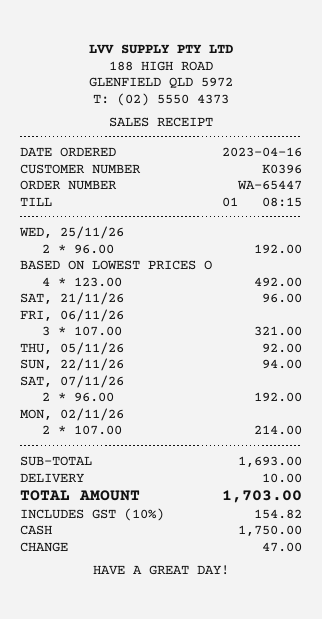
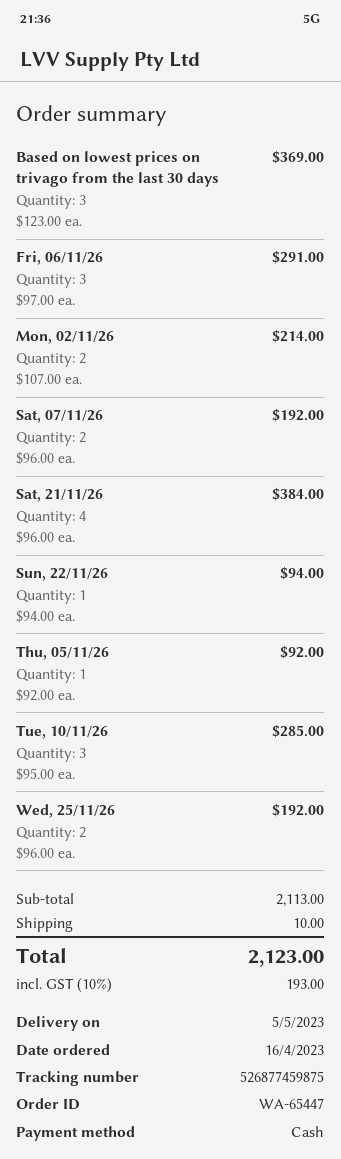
BASED ON LOWEST PRICES O: 4 x 123.00 = 492.00 -> 3 x 123.00 = 369.00
SAT, 21/11/26: 1 x 96.00 = 96.00 -> 4 x 96.00 = 384.00
FRI, 06/11/26: 3 x 107.00 = 321.00 -> 3 x 97.00 = 291.00
Tue, 10/11/26: none -> 3 x 95.00 = 285.00
subtotal: 1693.00 -> 2113.00
tax: 10% = 154.82 -> 10% = 193.00
total: 1703.00 -> 2123.00

